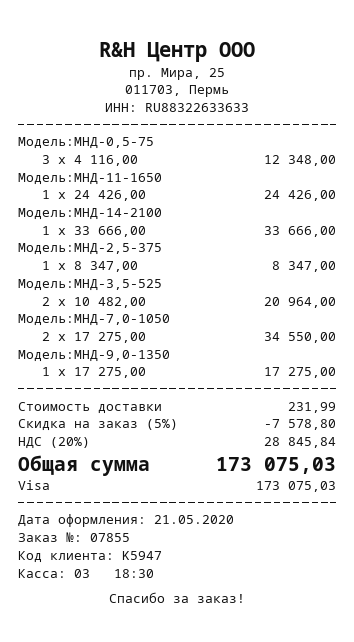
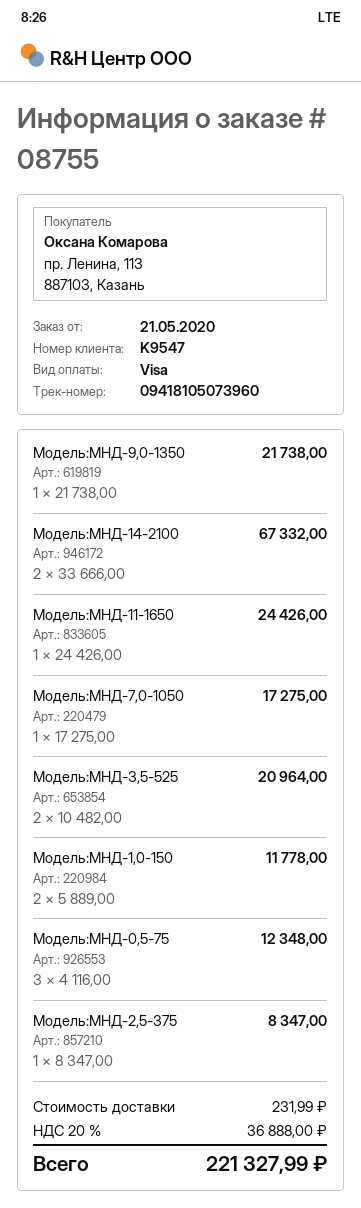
order number: 07855 -> 08755
customer number: K5947 -> K9547
Модель:МНД-14-2100: 1 x 33666.00 = 33666.00 -> 2 x 33666.00 = 67332.00
Модель:МНД-7,0-1050: 2 x 17275.00 = 34550.00 -> 1 x 17275.00 = 17275.00
Модель:МНД-9,0-1350: 1 x 17275.00 = 17275.00 -> 1 x 21738.00 = 21738.00
Модель:МНД-1,0-150: none -> 2 x 5889.00 = 11778.00
discount: 5% = 7578.80 -> none
tax: 20% = 28845.84 -> 20% = 36888.00
total: 173075.03 -> 221327.99

